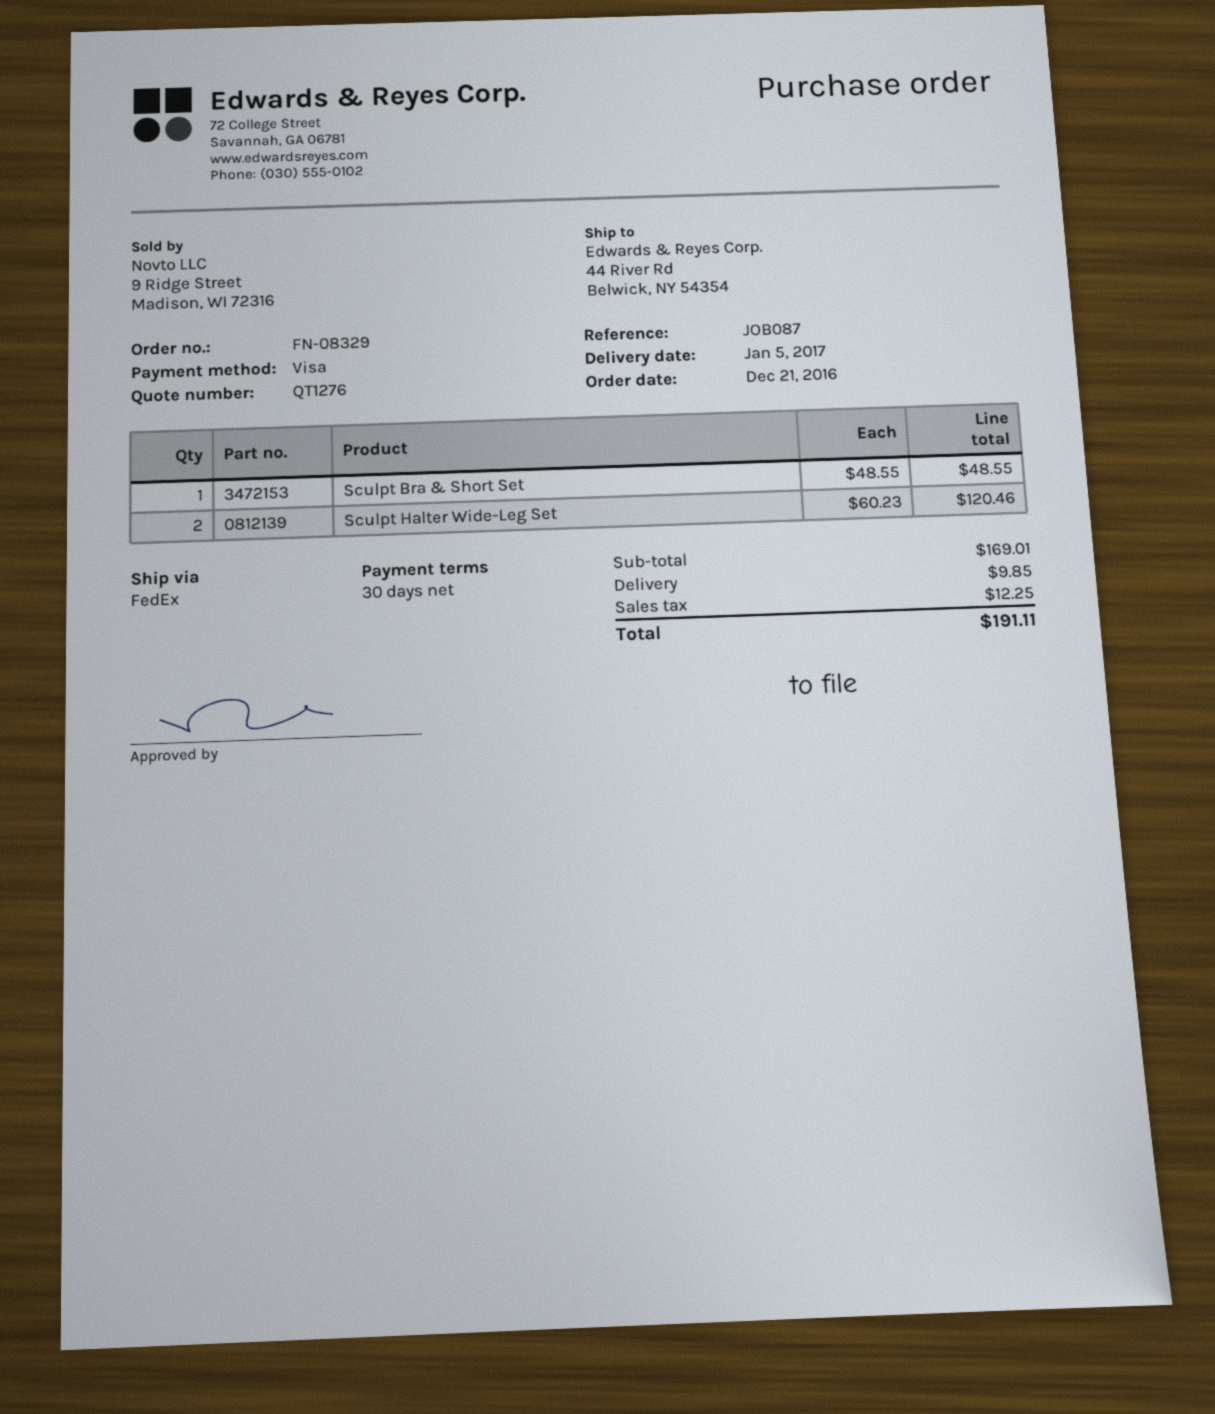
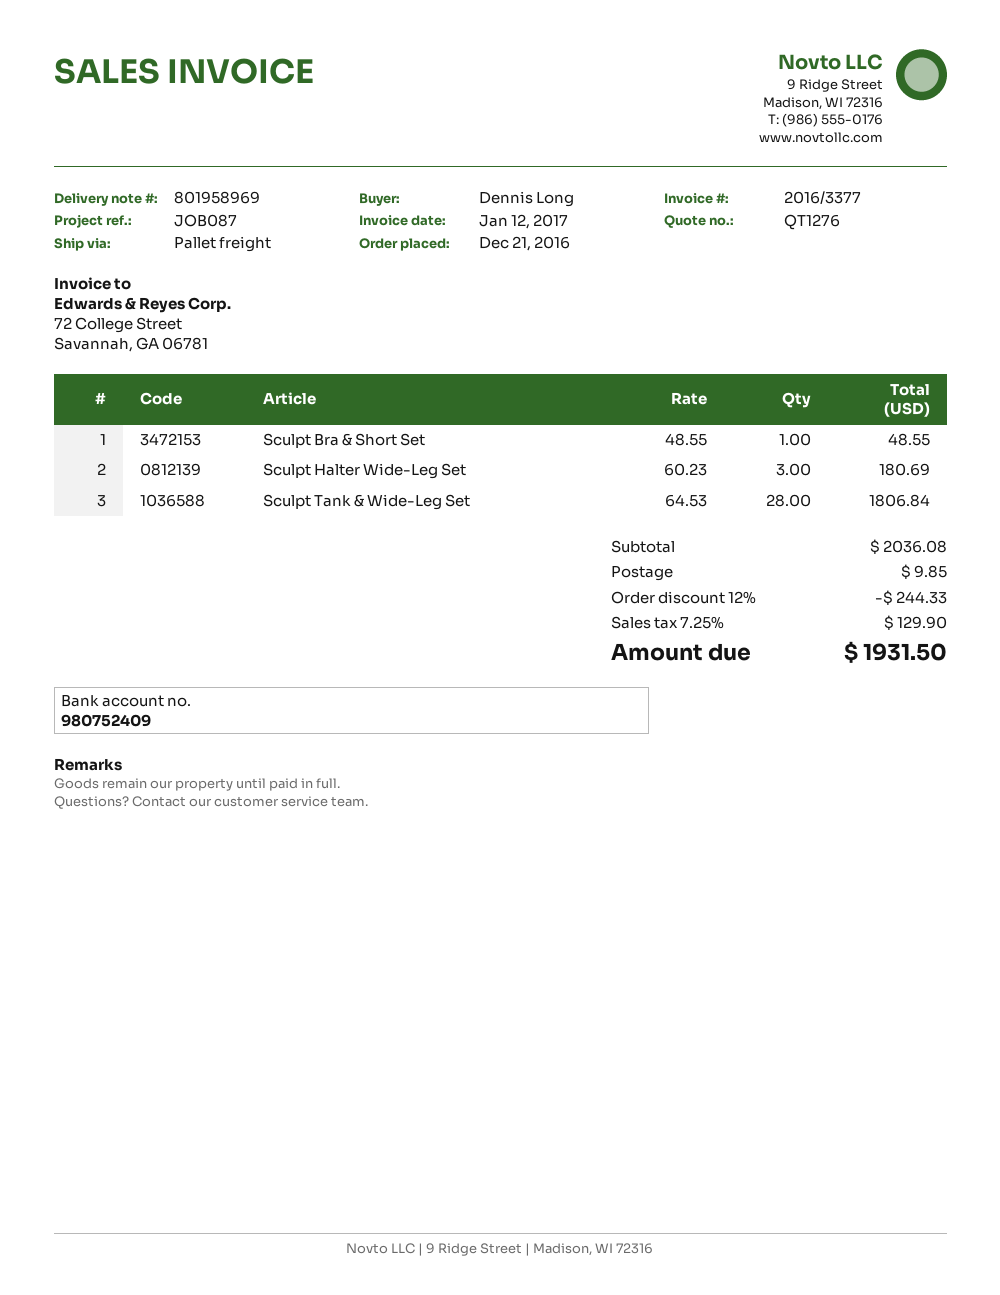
shipping method: FedEx -> pallet freight
Sculpt Halter Wide-Leg Set: 2 x 60.23 = 120.46 -> 3 x 60.23 = 180.69
Sculpt Tank & Wide-Leg Set: none -> 28 x 64.53 = 1806.84
subtotal: 169.01 -> 2036.08
discount: none -> 12% = 244.33
tax: 12.25 -> 129.90
total: 191.11 -> 1931.50

